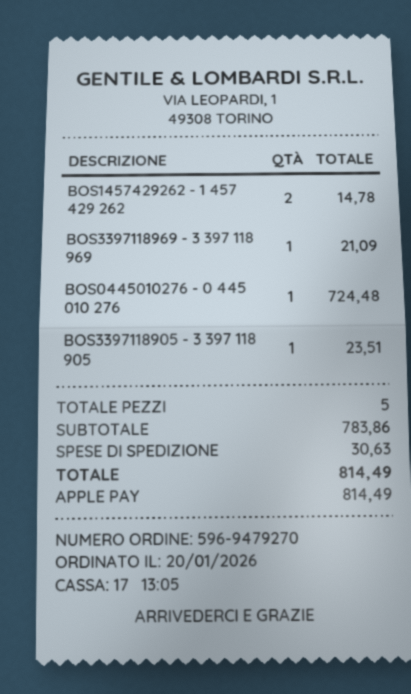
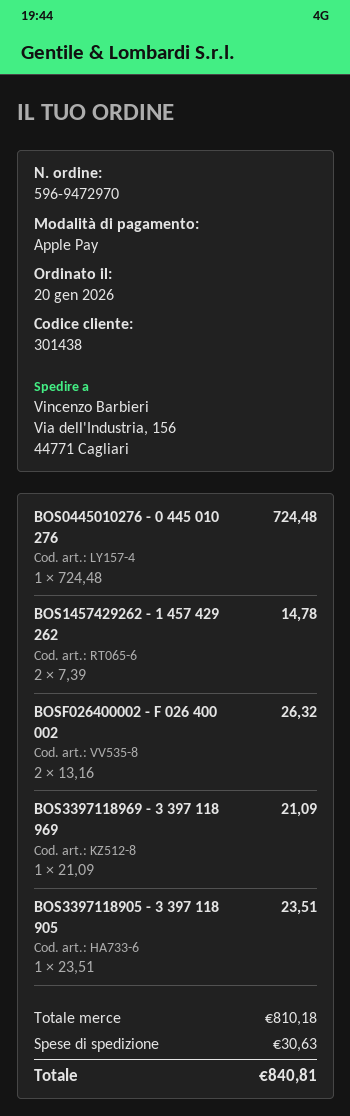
order number: 596-9479270 -> 596-9472970
BOSF026400002 - F 026 400 002: none -> 2 for 26.32
subtotal: 783.86 -> 810.18
total: 814.49 -> 840.81

